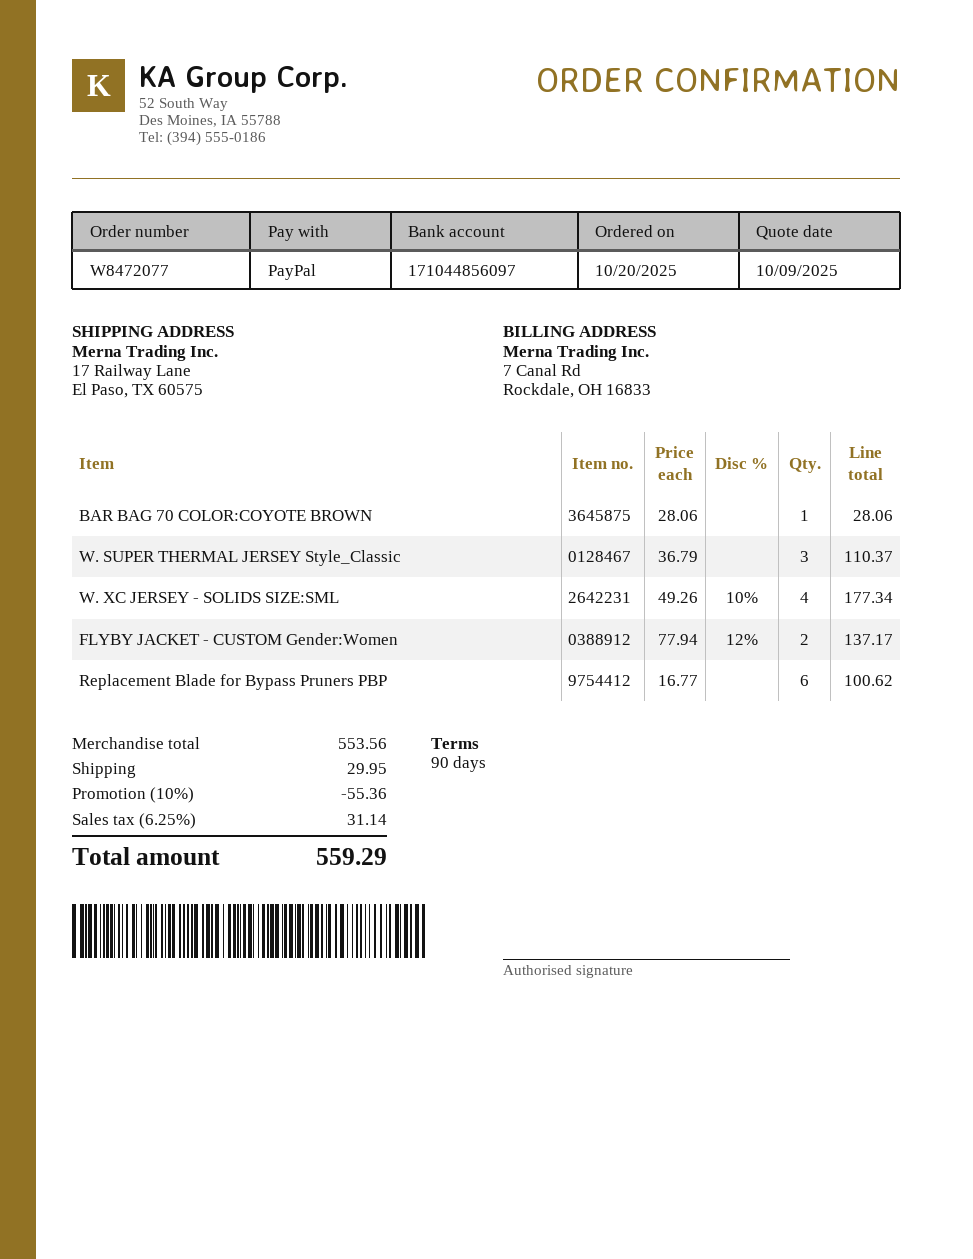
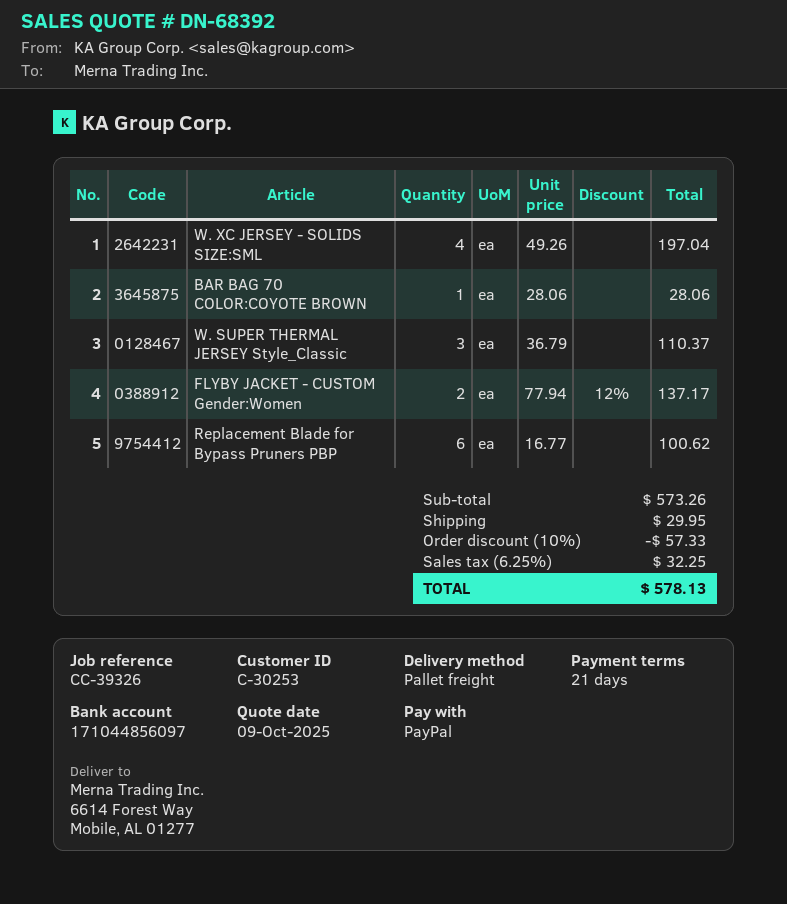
payment terms: 90 days -> 21 days
ship to: 17 Railway Lane, El Paso, TX 60575 -> 6614 Forest Way, Mobile, AL 01277
W. XC JERSEY - SOLIDS SIZE:SML: 4 x 49.26 - 10% = 177.34 -> 4 x 49.26 = 197.04
subtotal: 553.56 -> 573.26
discount: 10% = 55.36 -> 10% = 57.33
tax: 6.25% = 31.14 -> 6.25% = 32.25
total: 559.29 -> 578.13

